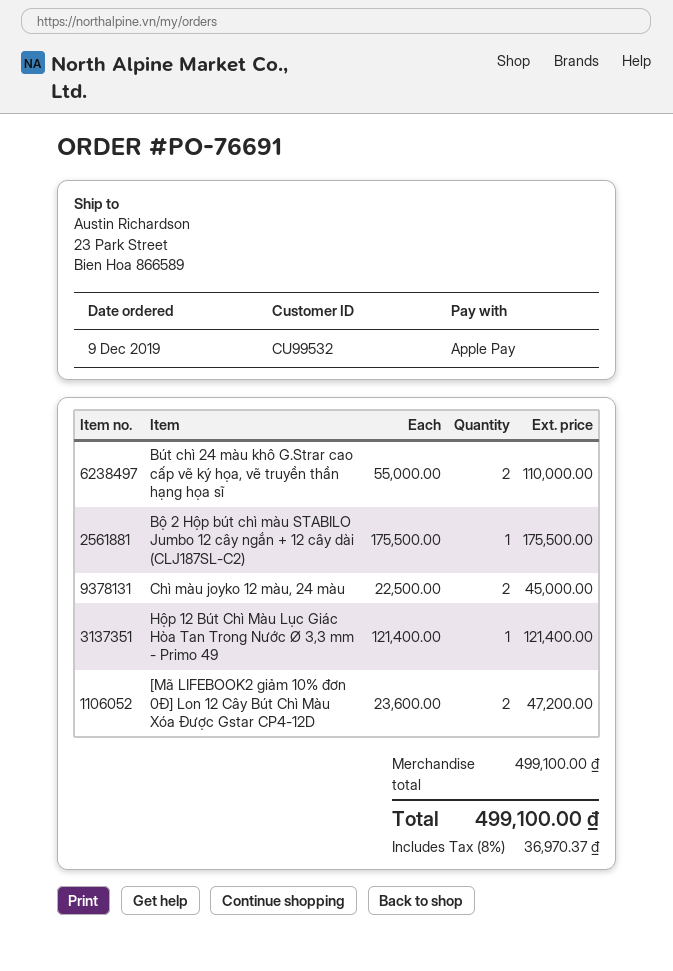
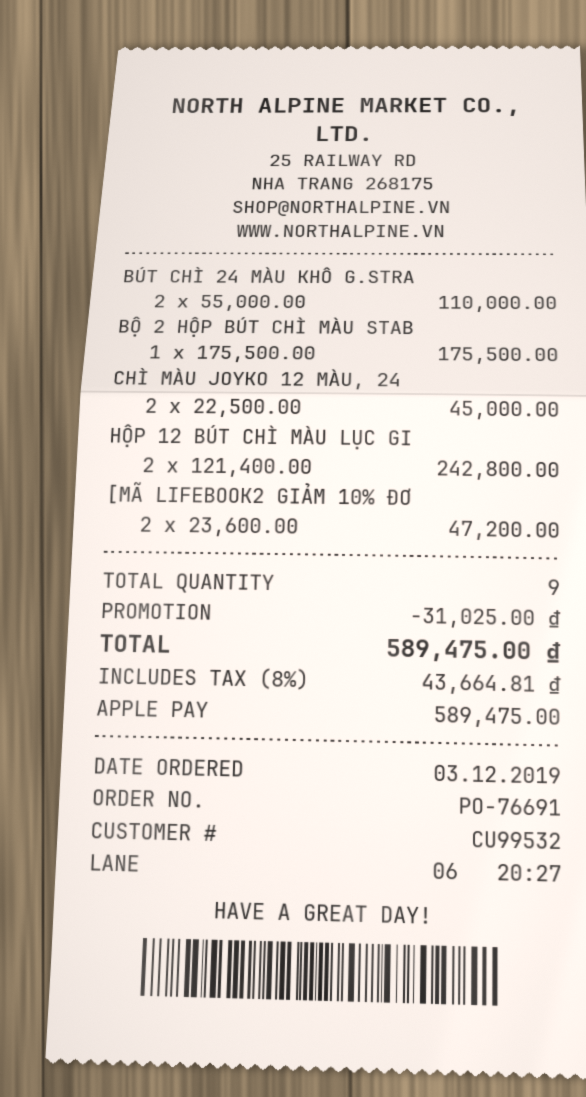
order date: 2019-12-09 -> 2019-12-03
Hộp 12 Bút Chì Màu Lục Giác Hòa Tan Trong Nước Ø 3,3 mm - Primo 49: 1 x 121400.00 = 121400.00 -> 2 x 121400.00 = 242800.00
discount: none -> 31025.00
tax: 8% = 36970.37 -> 8% = 43664.81
total: 499100.00 -> 589475.00

